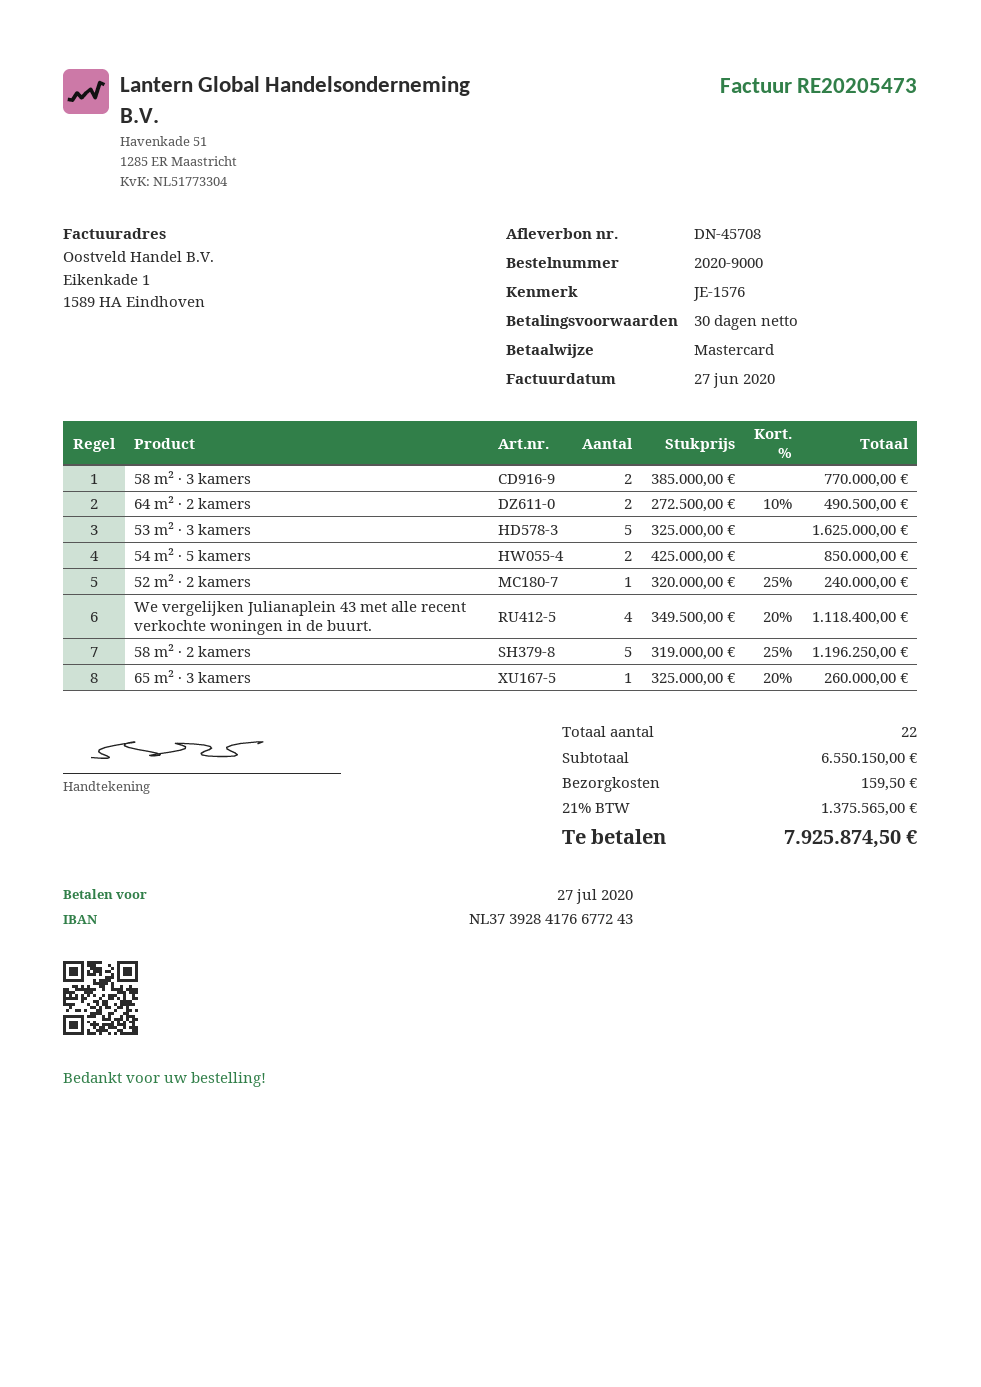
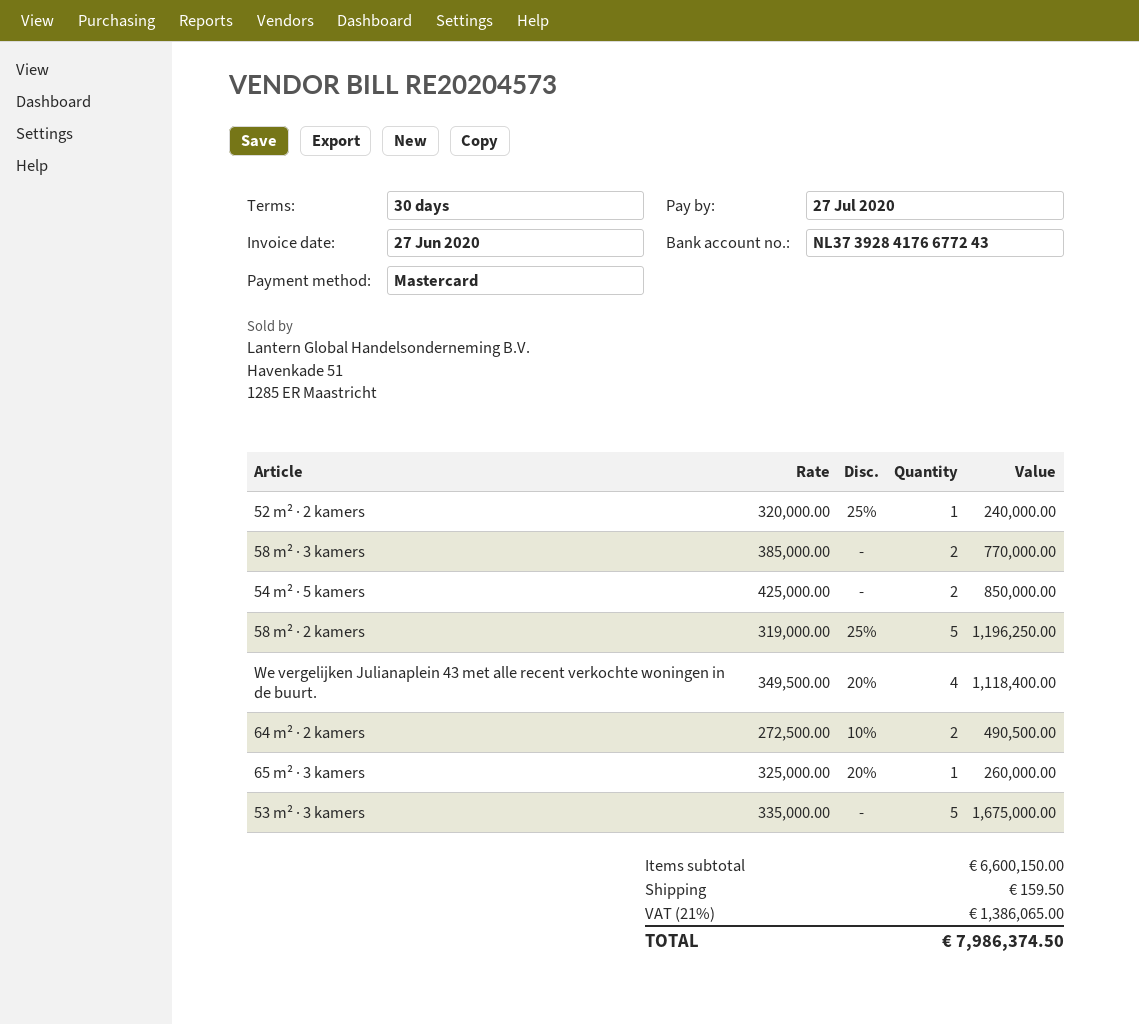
invoice number: RE20205473 -> RE20204573
53 m² · 3 kamers: 5 x 325000.00 = 1625000.00 -> 5 x 335000.00 = 1675000.00
subtotal: 6550150.00 -> 6600150.00
tax: 21% = 1375565.00 -> 21% = 1386065.00
total: 7925874.50 -> 7986374.50

